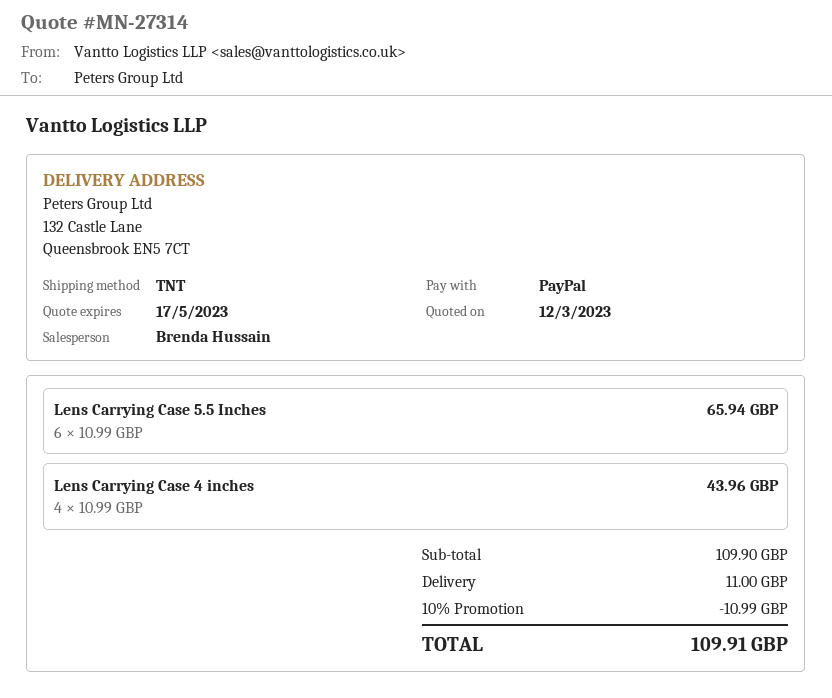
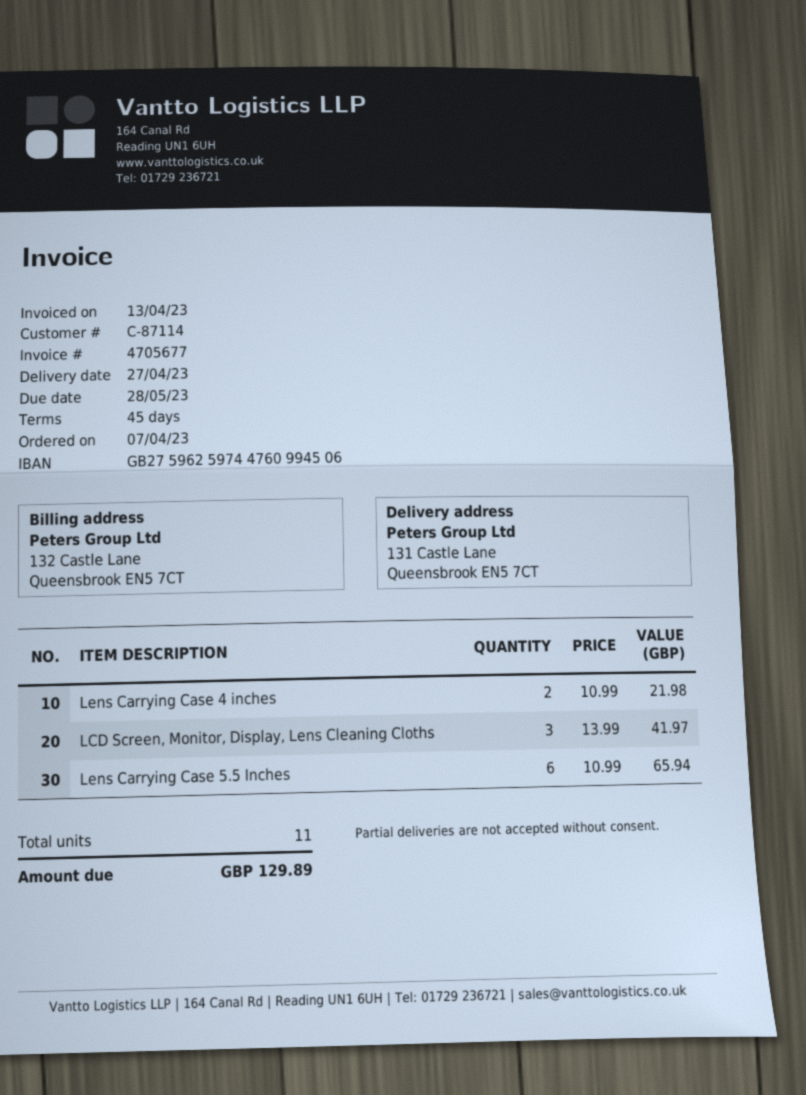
ship to: 132 Castle Lane, Queensbrook EN5 7CT -> 131 Castle Lane, Queensbrook EN5 7CT
Lens Carrying Case 4 inches: 4 x 10.99 = 43.96 -> 2 x 10.99 = 21.98
LCD Screen, Monitor, Display, Lens Cleaning Cloths: none -> 3 x 13.99 = 41.97
discount: 10% = 10.99 -> none
shipping: 11.00 -> none
total: 109.91 -> 129.89

